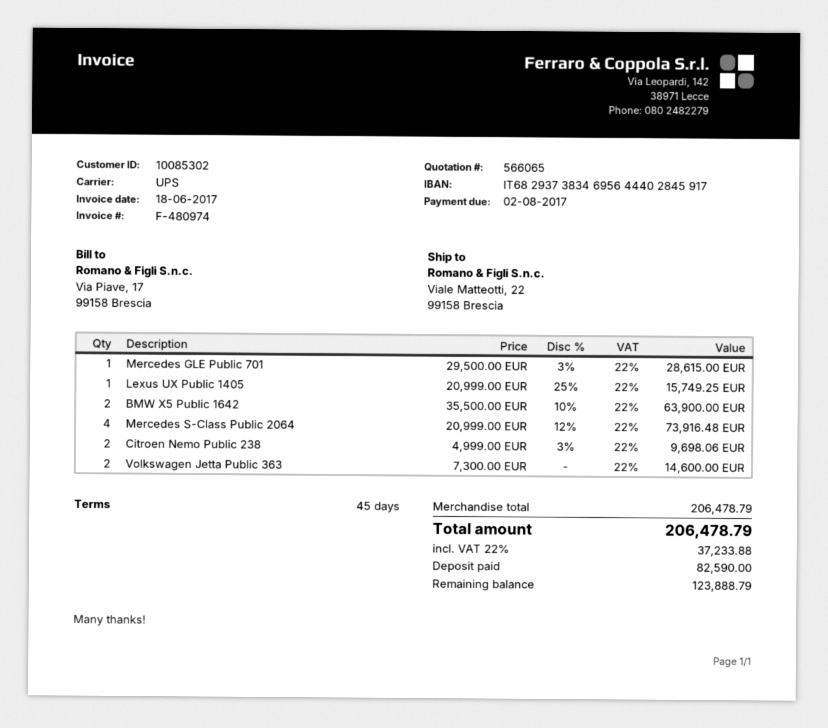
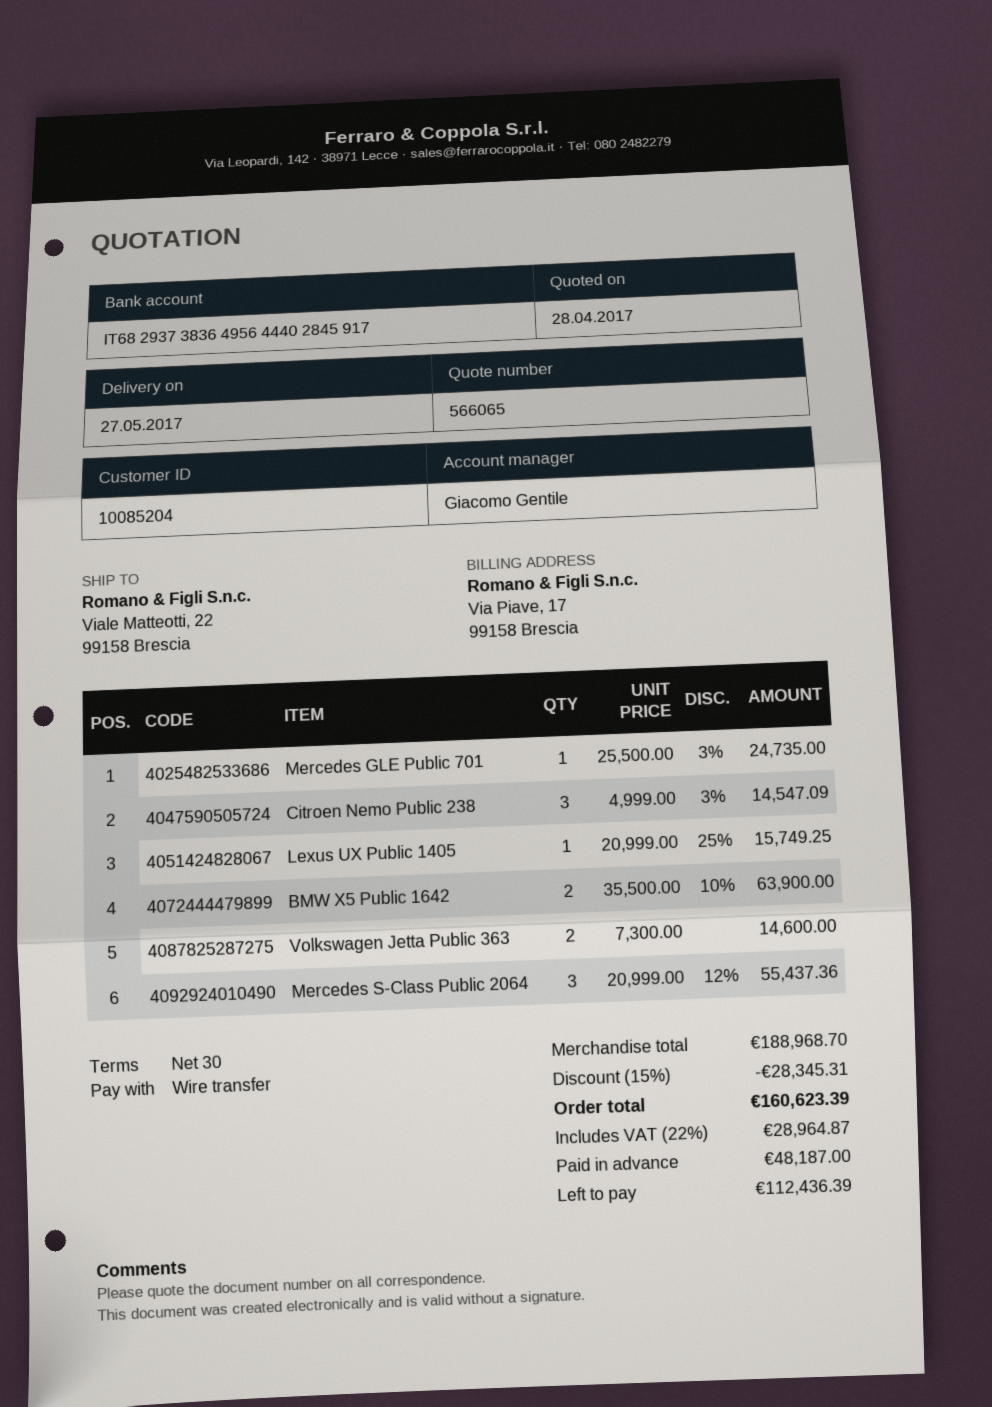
payment terms: 45 days -> 30 days
customer number: 10085302 -> 10085204
bank account: IT6829373834695644402845917 -> IT6829373836495644402845917
Mercedes GLE Public 701: 1 x 29500.00 - 3% = 28615.00 -> 1 x 25500.00 - 3% = 24735.00
Mercedes S-Class Public 2064: 4 x 20999.00 - 12% = 73916.48 -> 3 x 20999.00 - 12% = 55437.36
Citroen Nemo Public 238: 2 x 4999.00 - 3% = 9698.06 -> 3 x 4999.00 - 3% = 14547.09
subtotal: 206478.79 -> 188968.70
discount: none -> 15% = 28345.31
tax: 22% = 37233.88 -> 22% = 28964.87
total: 206478.79 -> 160623.39
deposit: 82590.00 -> 48187.00
balance: 123888.79 -> 112436.39

